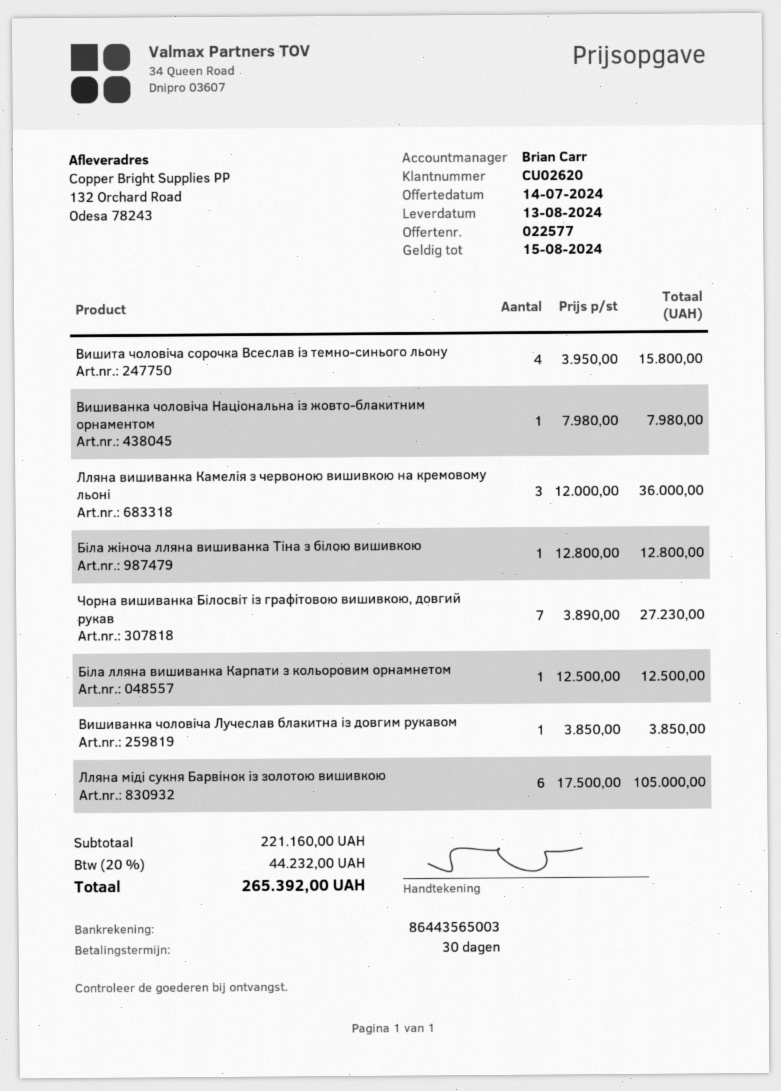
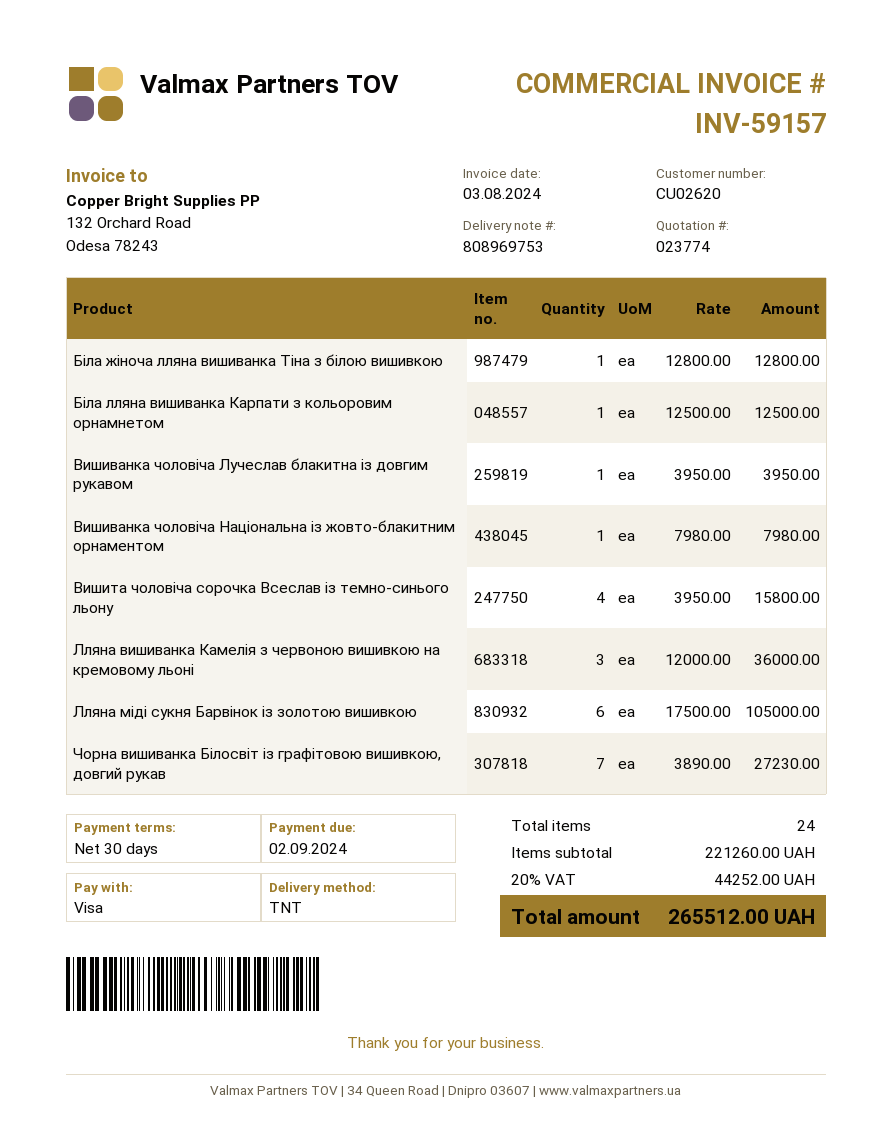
quote number: 022577 -> 023774
Вишиванка чоловіча Лучеслав блакитна із довгим рукавом: 1 x 3850.00 = 3850.00 -> 1 x 3950.00 = 3950.00
subtotal: 221160.00 -> 221260.00
tax: 20% = 44232.00 -> 20% = 44252.00
total: 265392.00 -> 265512.00

